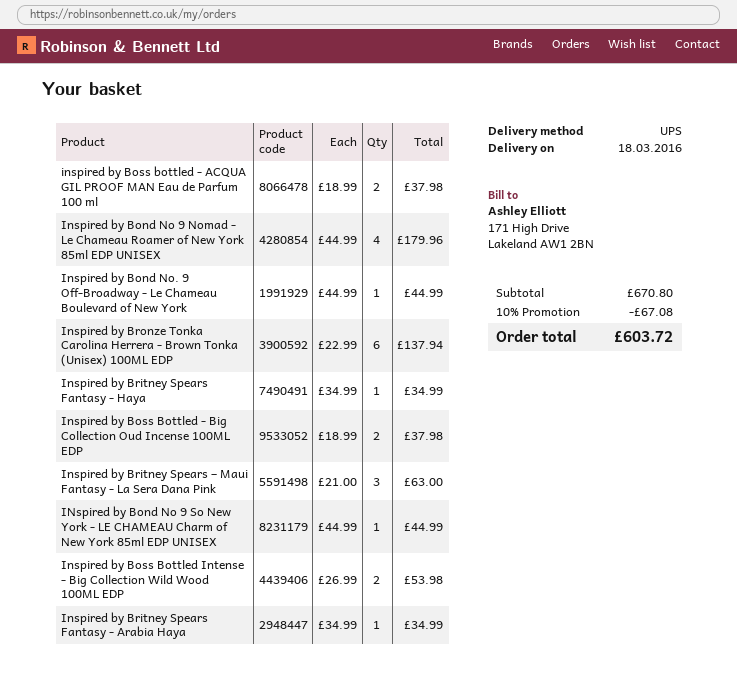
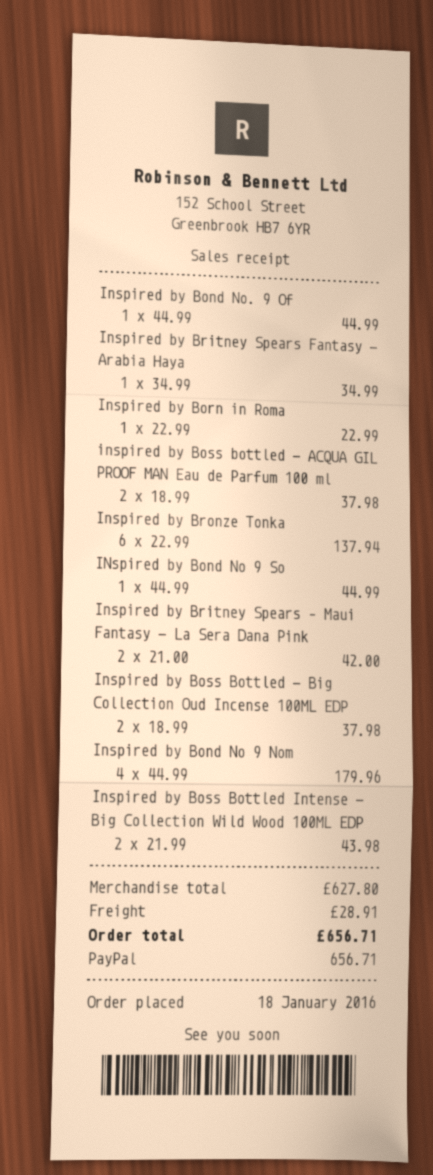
Inspired by Britney Spears Fantasy - Haya: 1 x 34.99 = 34.99 -> none
Inspired by Britney Spears – Maui Fantasy - La Sera Dana Pink: 3 x 21.00 = 63.00 -> 2 x 21.00 = 42.00
Inspired by Boss Bottled Intense - Big Collection Wild Wood 100ML EDP: 2 x 26.99 = 53.98 -> 2 x 21.99 = 43.98
Inspired by Born in Roma: none -> 1 x 22.99 = 22.99
subtotal: 670.80 -> 627.80
discount: 10% = 67.08 -> none
shipping: none -> 28.91
total: 603.72 -> 656.71

